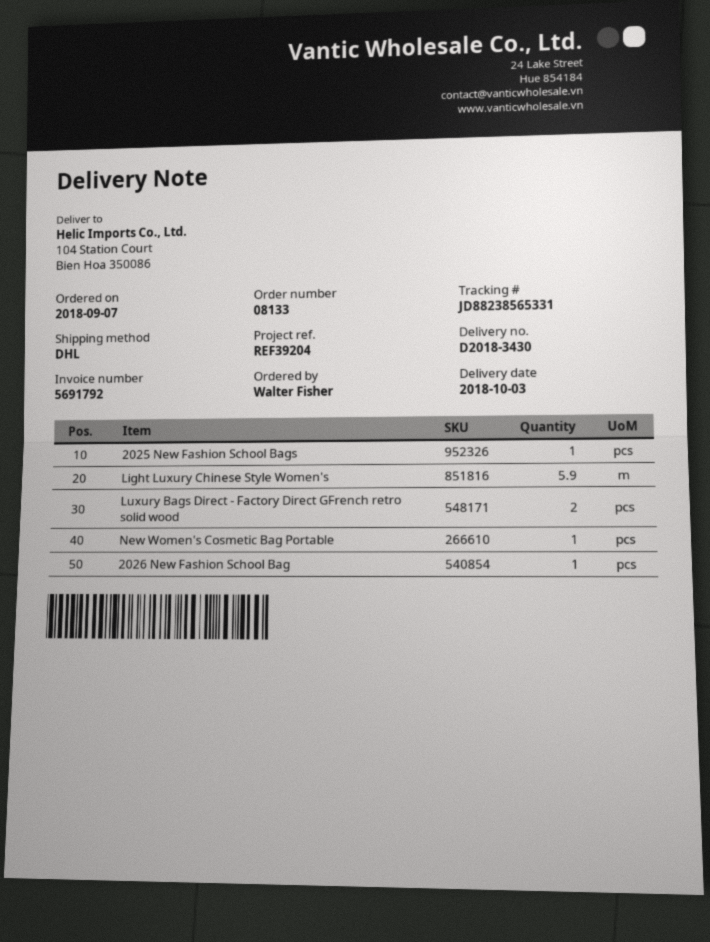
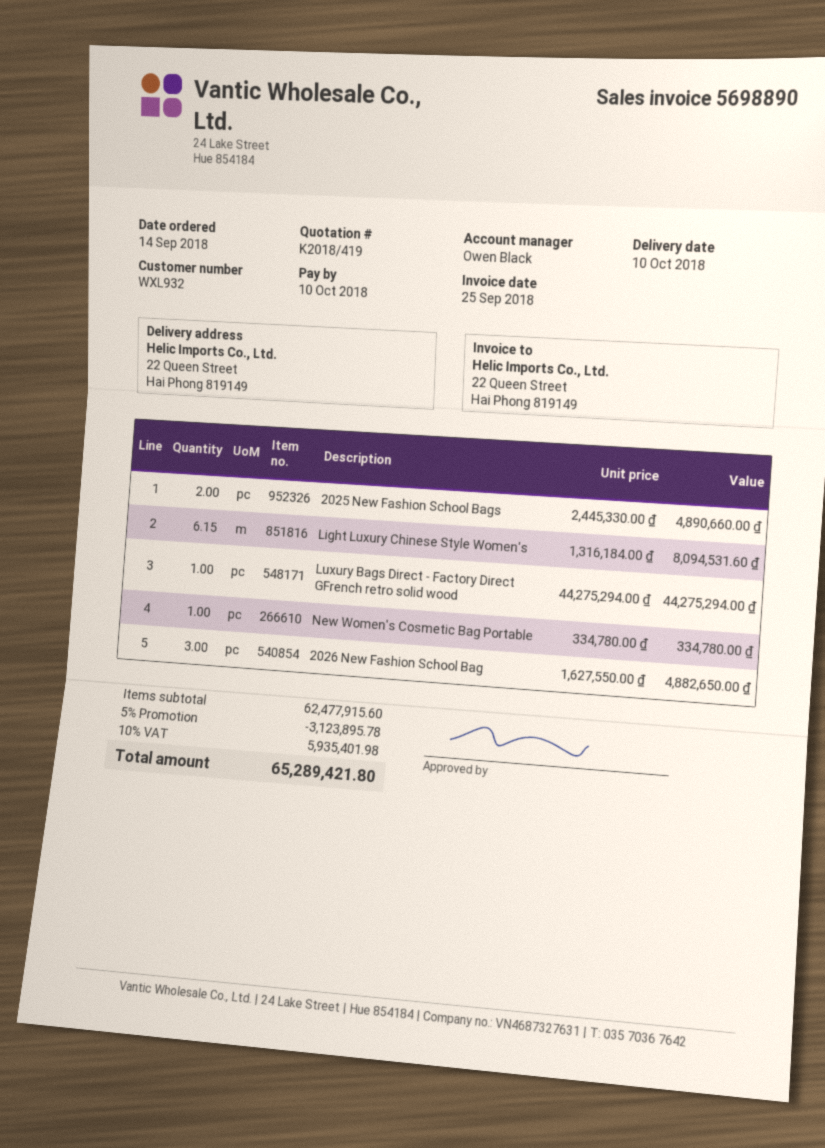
order date: 2018-09-07 -> 2018-09-14
delivery date: 2018-10-03 -> 2018-10-10
invoice number: 5691792 -> 5698890
ship to: 104 Station Court, Bien Hoa 350086 -> 22 Queen Street, Hai Phong 819149
2025 New Fashion School Bags: 1 -> 2
Light Luxury Chinese Style Women's: 5.9 -> 6.15
Luxury Bags Direct - Factory Direct GFrench retro solid wood: 2 -> 1
2026 New Fashion School Bag: 1 -> 3

